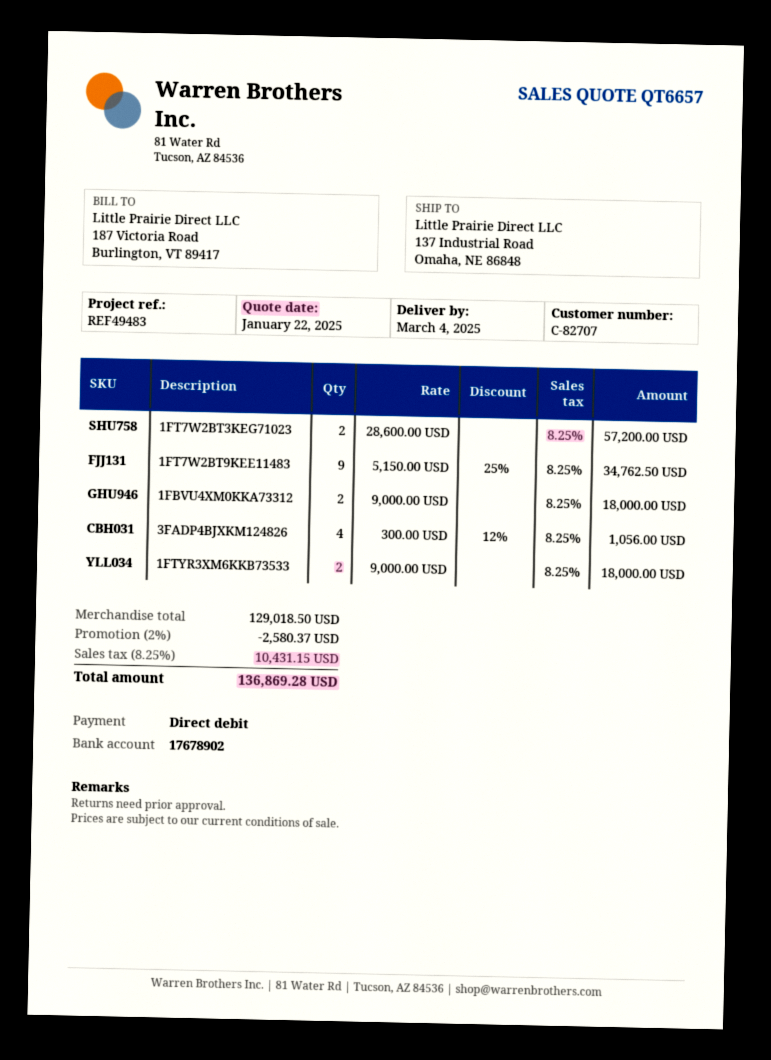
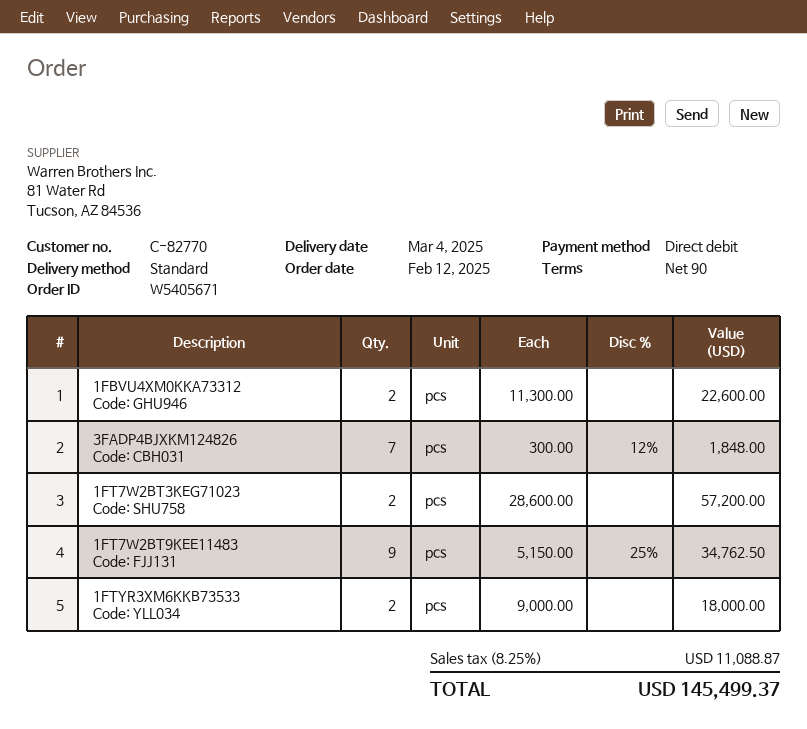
customer number: C-82707 -> C-82770
1FBVU4XM0KKA73312: 2 x 9000.00 = 18000.00 -> 2 x 11300.00 = 22600.00
3FADP4BJXKM124826: 4 x 300.00 - 12% = 1056.00 -> 7 x 300.00 - 12% = 1848.00
discount: 2% = 2580.37 -> none
tax: 8.25% = 10431.15 -> 8.25% = 11088.87
total: 136869.28 -> 145499.37

